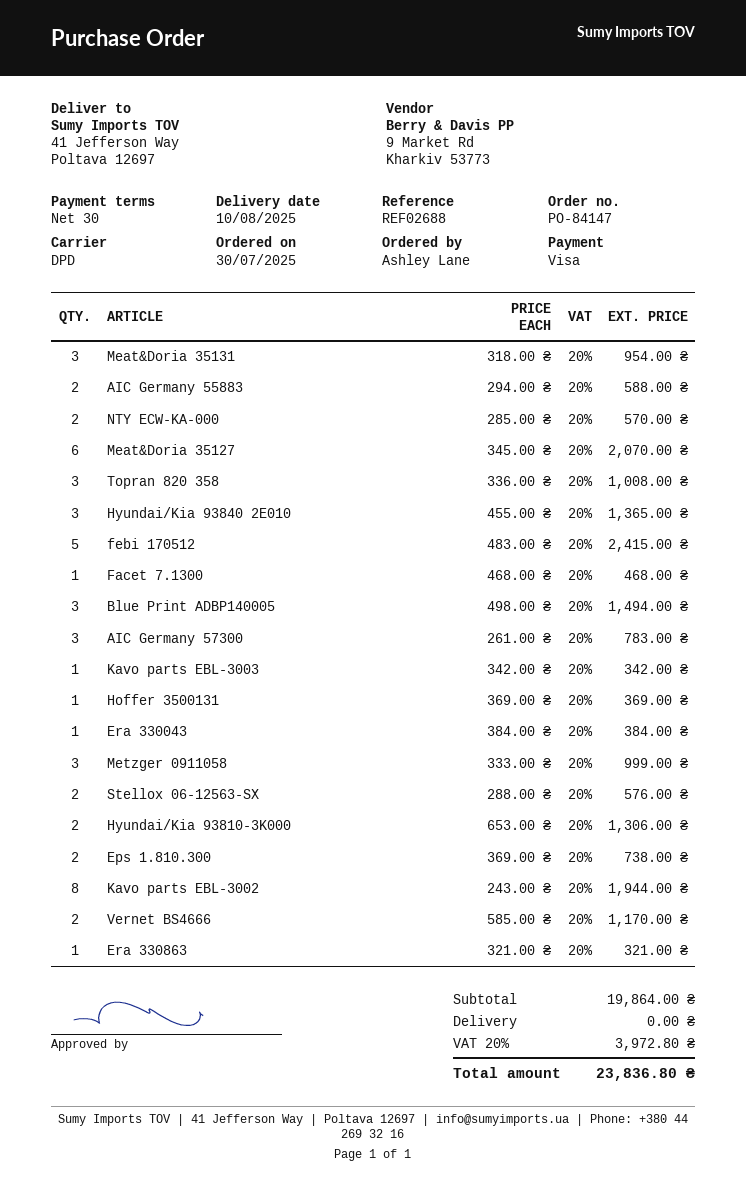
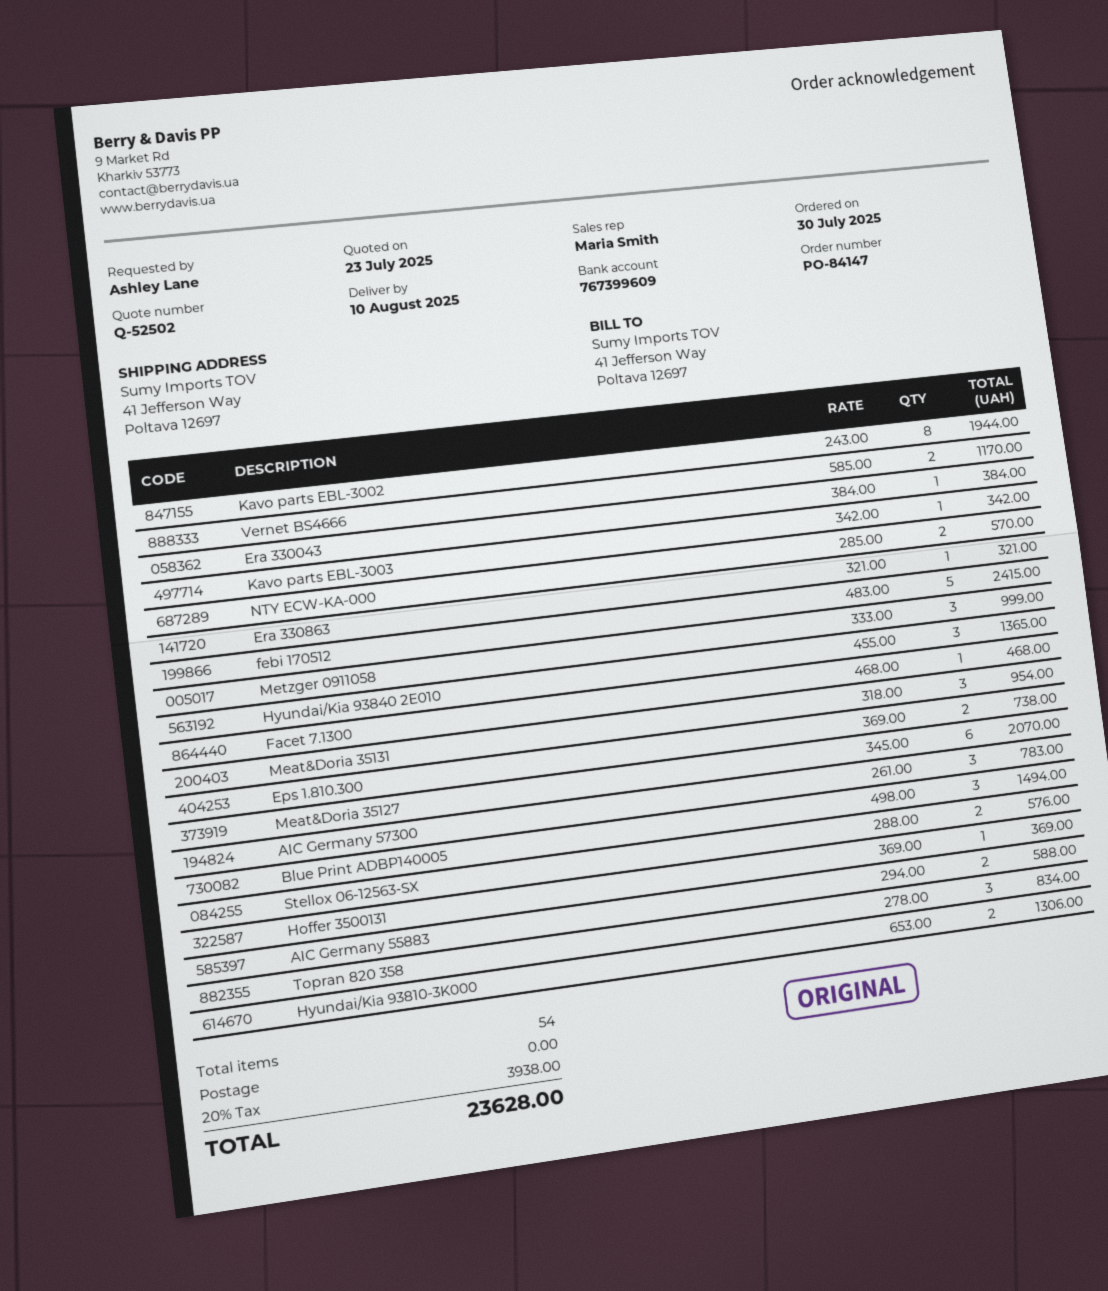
Topran 820 358: 3 x 336.00 = 1008.00 -> 3 x 278.00 = 834.00
tax: 20% = 3972.80 -> 20% = 3938.00
total: 23836.80 -> 23628.00

